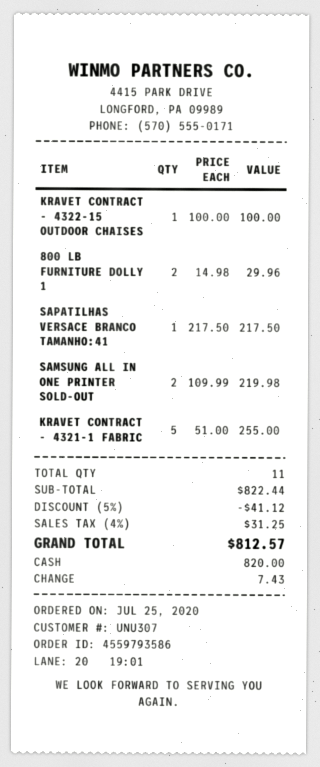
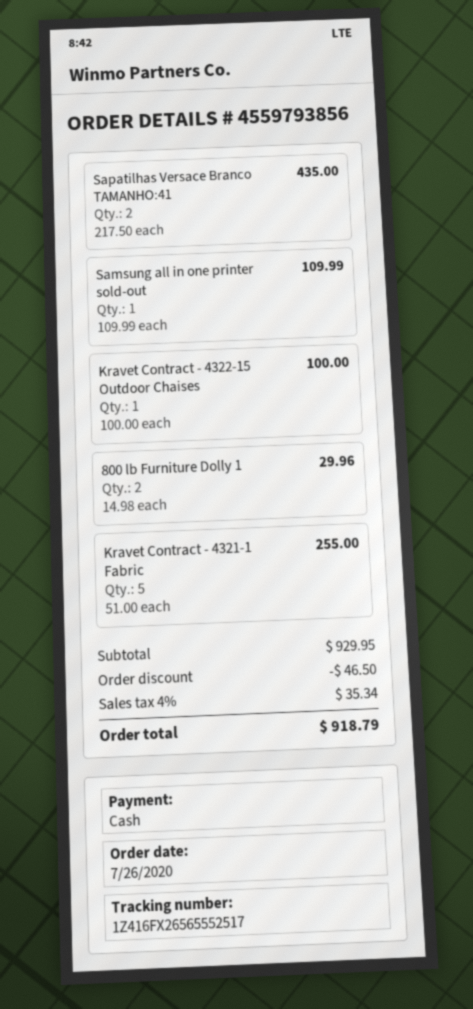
order number: 4559793586 -> 4559793856
order date: 2020-07-25 -> 2020-07-26
SAPATILHAS VERSACE BRANCO TAMANHO:41: 1 x 217.50 = 217.50 -> 2 x 217.50 = 435.00
SAMSUNG ALL IN ONE PRINTER SOLD-OUT: 2 x 109.99 = 219.98 -> 1 x 109.99 = 109.99
subtotal: 822.44 -> 929.95
discount: 41.12 -> 46.50
tax: 4% = 31.25 -> 4% = 35.34
total: 812.57 -> 918.79

